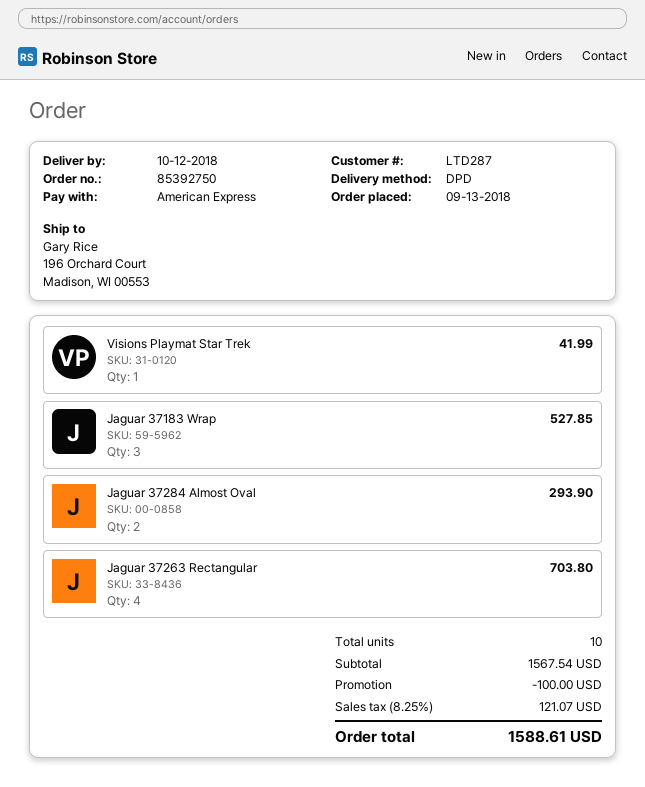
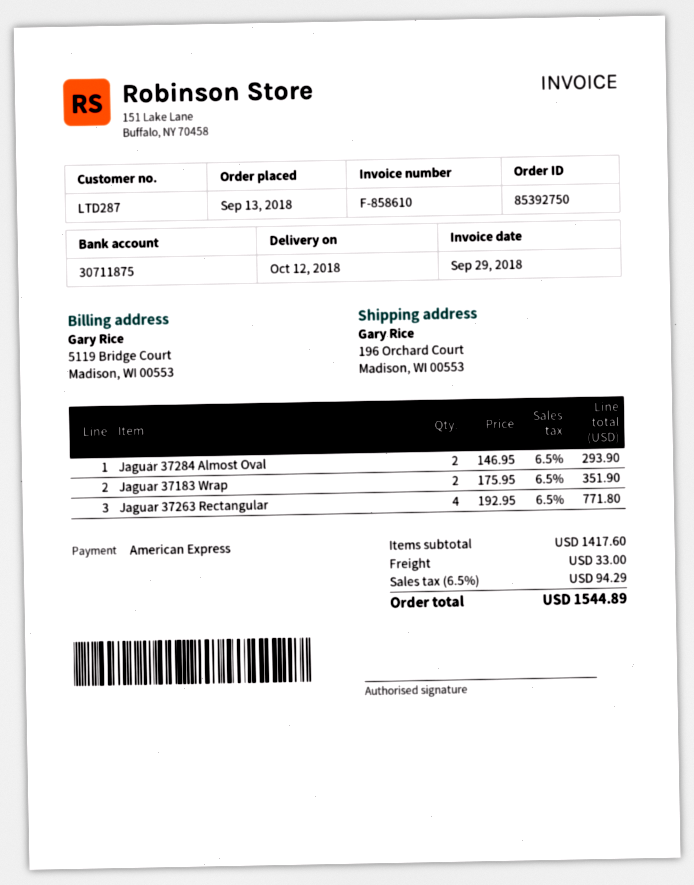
Visions Playmat Star Trek: 1 for 41.99 -> none
Jaguar 37183 Wrap: 3 for 527.85 -> 2 for 351.90
Jaguar 37263 Rectangular: 4 for 703.80 -> 4 for 771.80
subtotal: 1567.54 -> 1417.60
discount: 100.00 -> none
shipping: none -> 33.00
tax: 8.25% = 121.07 -> 6.5% = 94.29
total: 1588.61 -> 1544.89

